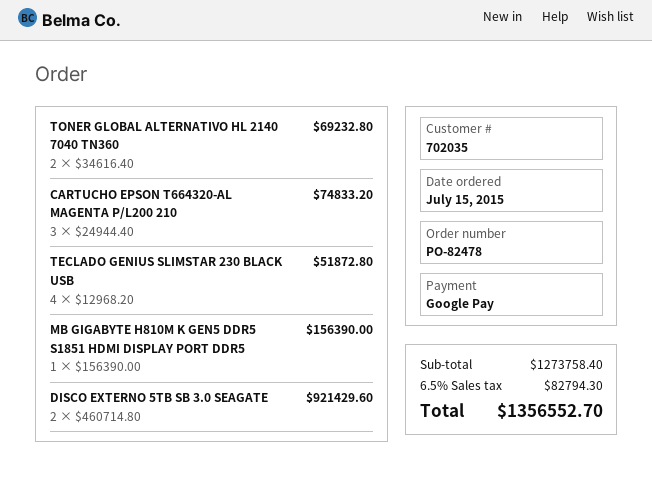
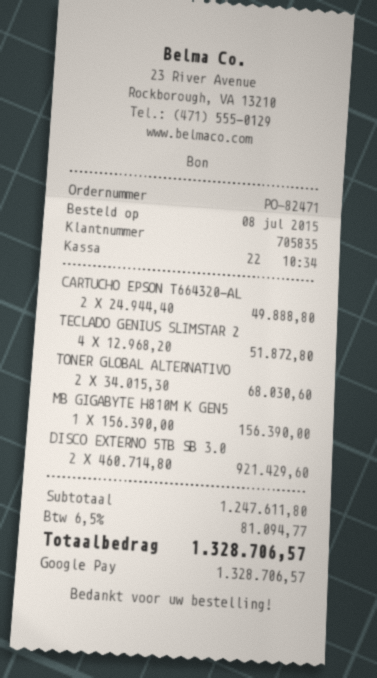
order number: PO-82478 -> PO-82471
order date: 2015-07-15 -> 2015-07-08
customer number: 702035 -> 705835
TONER GLOBAL ALTERNATIVO HL 2140 7040 TN360: 2 x 34616.40 = 69232.80 -> 2 x 34015.30 = 68030.60
CARTUCHO EPSON T664320-AL MAGENTA P/L200 210: 3 x 24944.40 = 74833.20 -> 2 x 24944.40 = 49888.80
subtotal: 1273758.40 -> 1247611.80
tax: 6.5% = 82794.30 -> 6.5% = 81094.77
total: 1356552.70 -> 1328706.57

